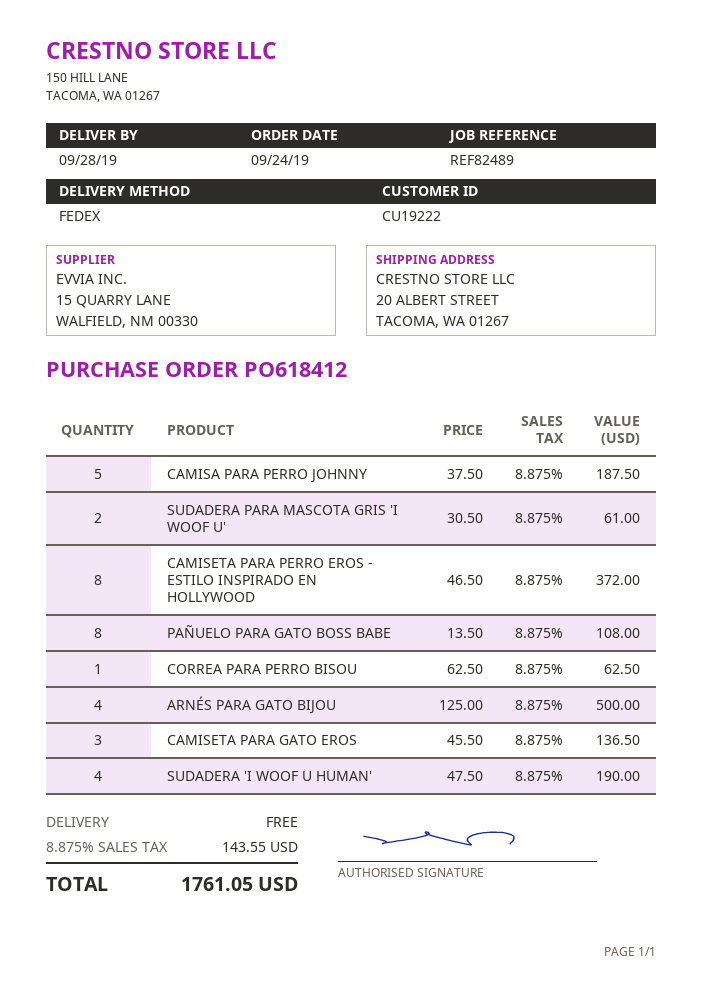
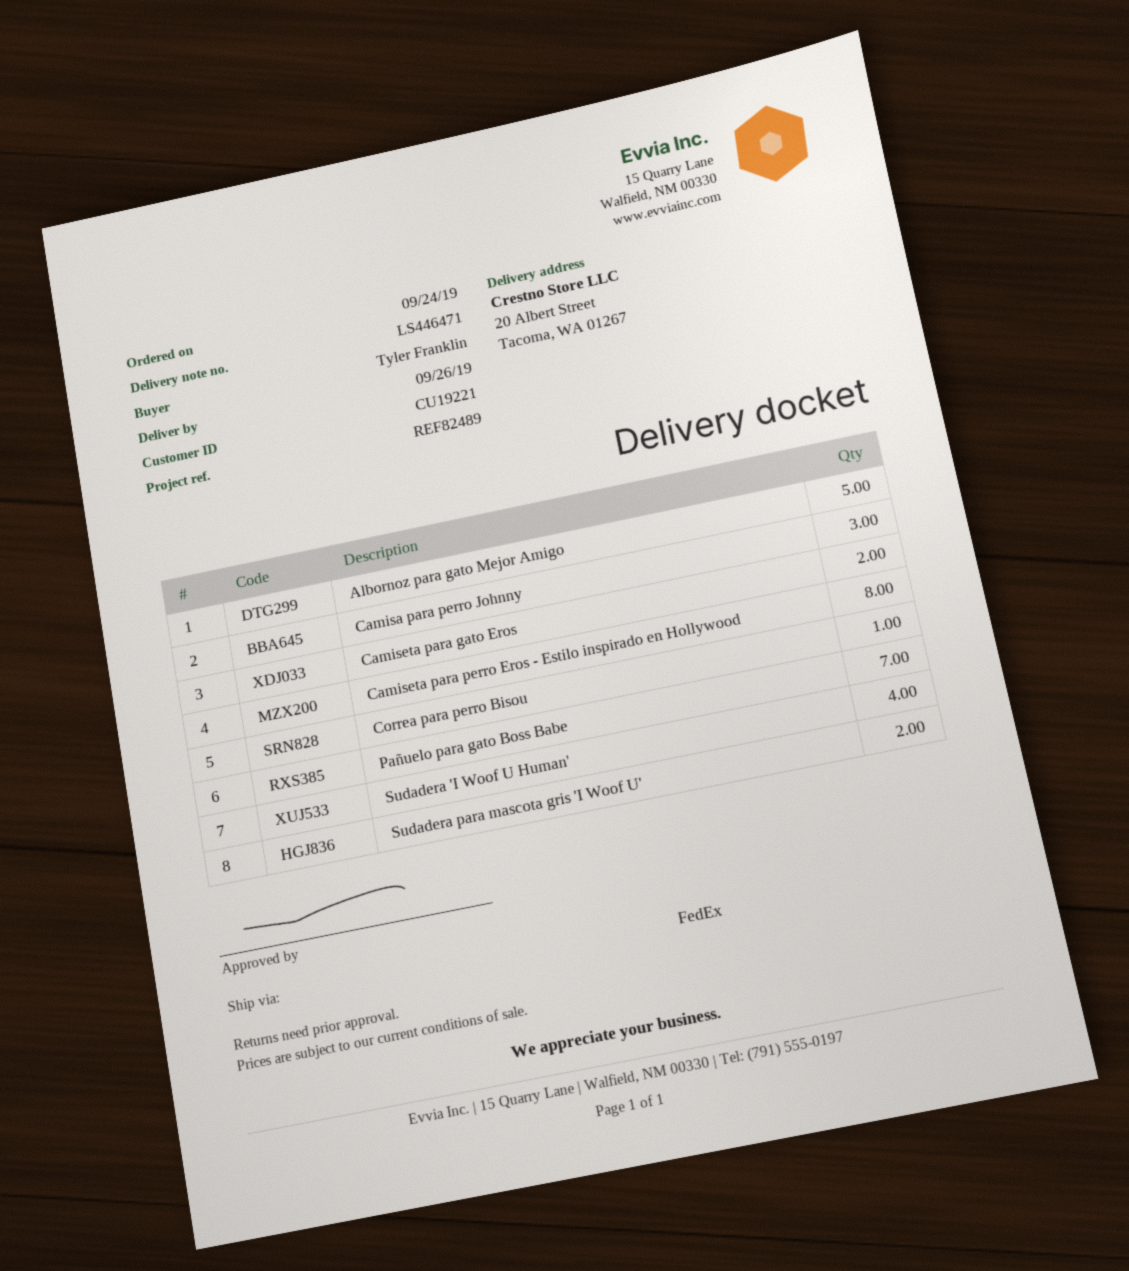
delivery date: 2019-09-28 -> 2019-09-26
customer number: CU19222 -> CU19221
CAMISA PARA PERRO JOHNNY: 5 -> 3
PAÑUELO PARA GATO BOSS BABE: 8 -> 7
ARNÉS PARA GATO BIJOU: 4 -> none
CAMISETA PARA GATO EROS: 3 -> 2
Albornoz para gato Mejor Amigo: none -> 5

